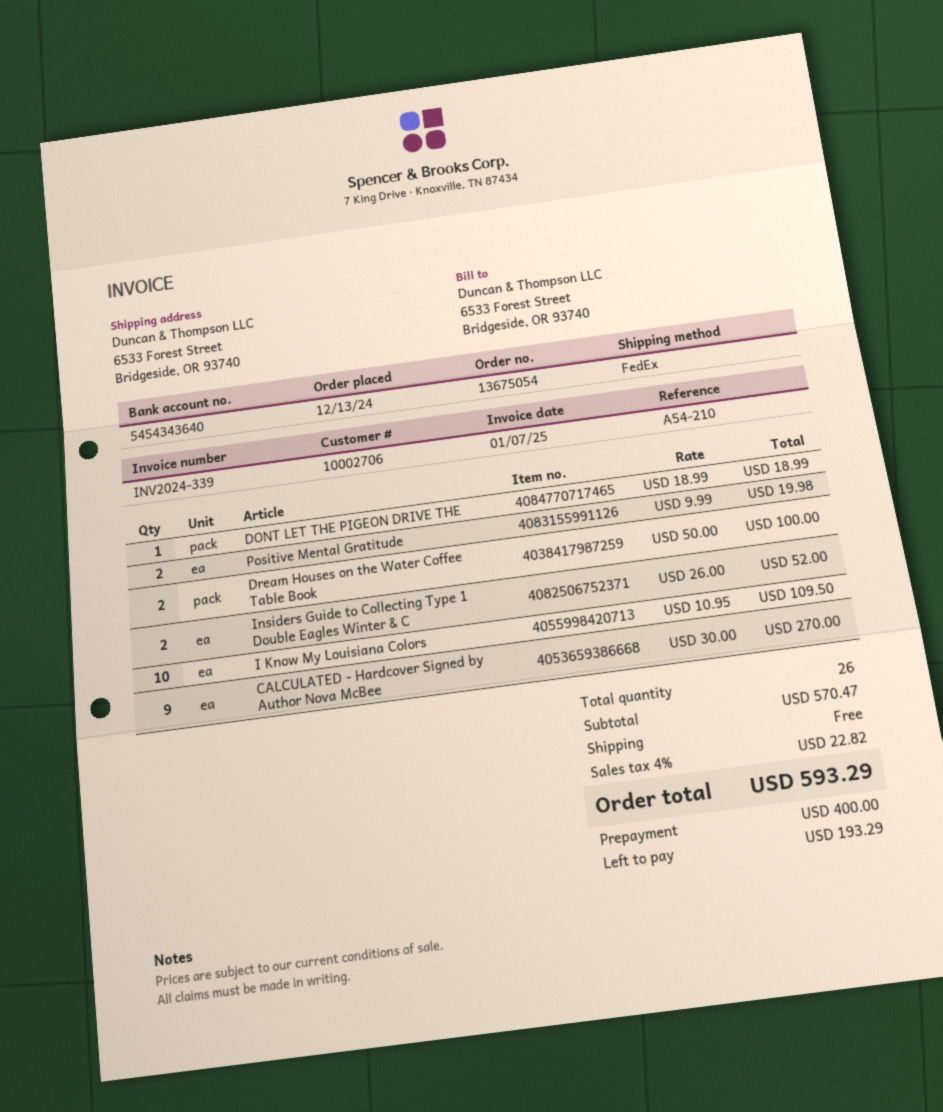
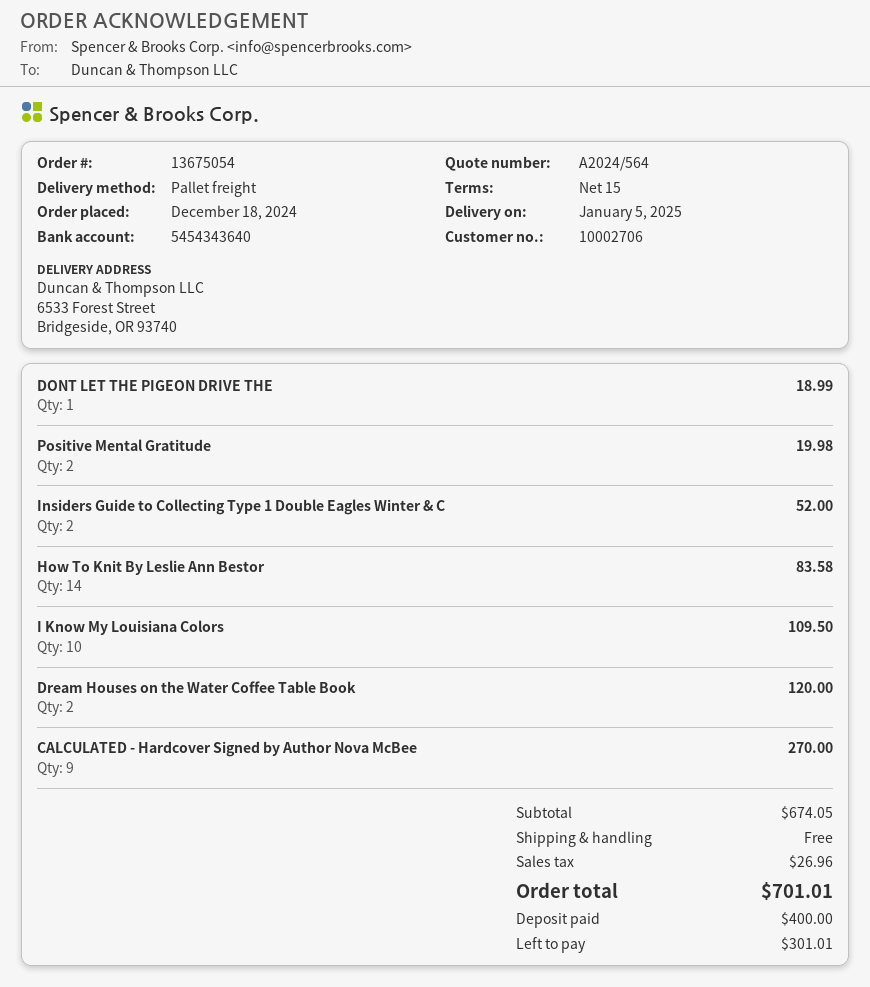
order date: 2024-12-13 -> 2024-12-18
shipping method: FedEx -> pallet freight
Dream Houses on the Water Coffee Table Book: 2 for 100.00 -> 2 for 120.00
How To Knit By Leslie Ann Bestor: none -> 14 for 83.58
subtotal: 570.47 -> 674.05
tax: 22.82 -> 26.96
total: 593.29 -> 701.01
balance: 193.29 -> 301.01

